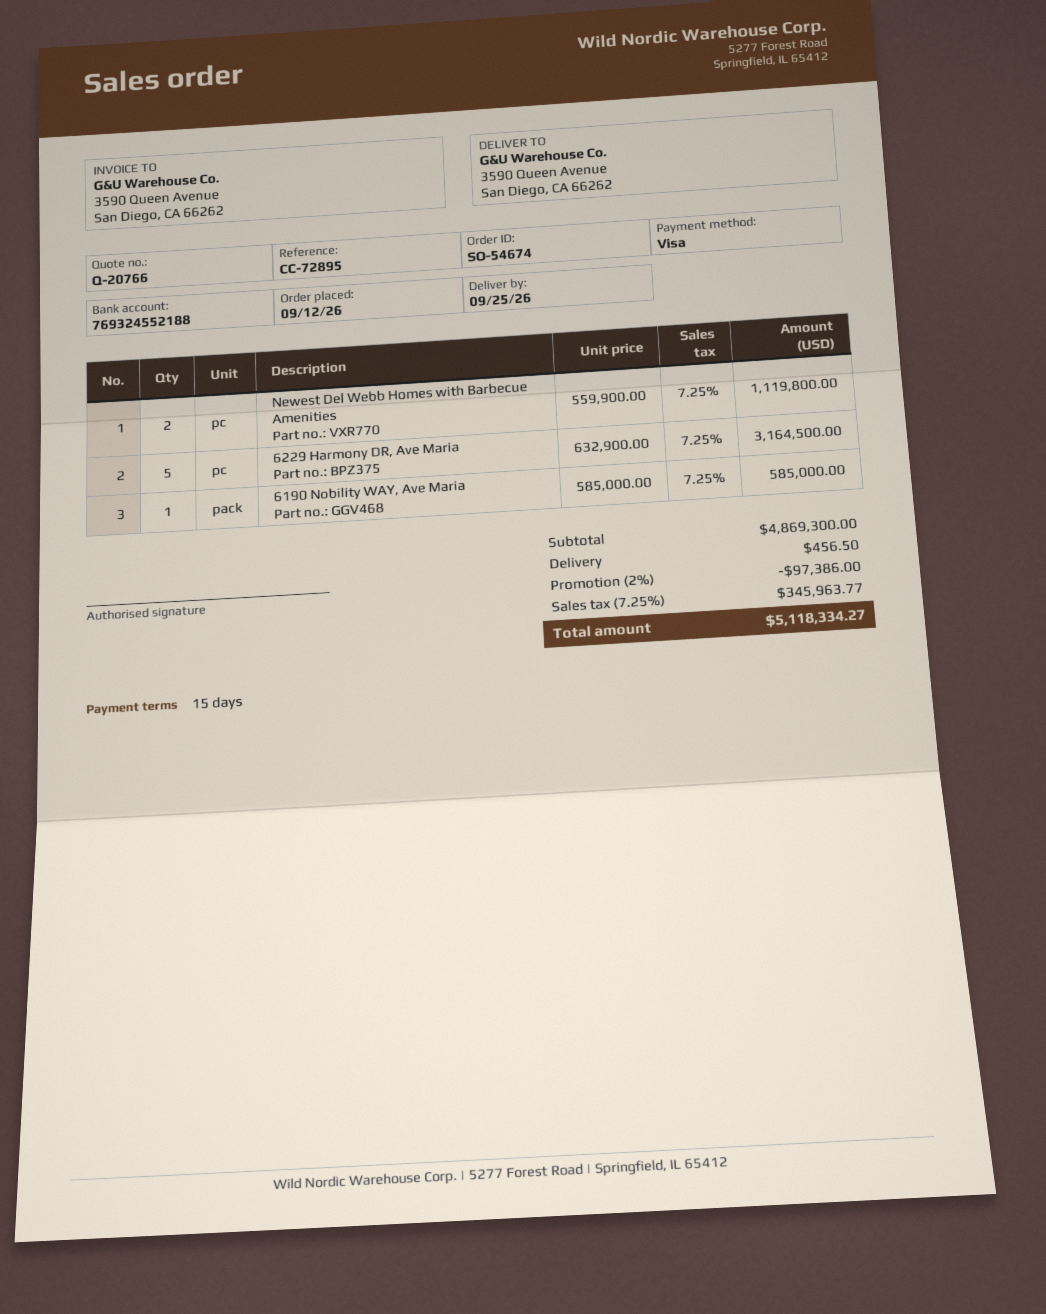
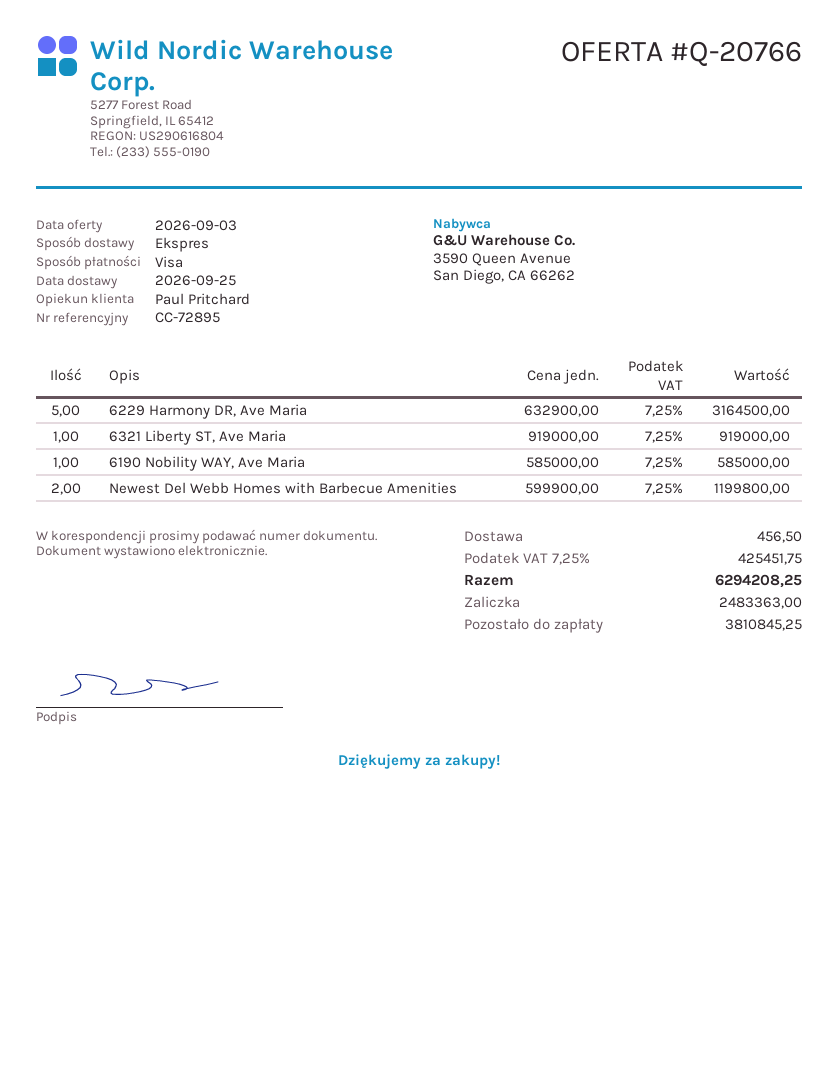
Newest Del Webb Homes with Barbecue Amenities: 2 x 559900.00 = 1119800.00 -> 2 x 599900.00 = 1199800.00
6321 Liberty ST, Ave Maria: none -> 1 x 919000.00 = 919000.00
discount: 2% = 97386.00 -> none
tax: 7.25% = 345963.77 -> 7.25% = 425451.75
total: 5118334.27 -> 6294208.25

